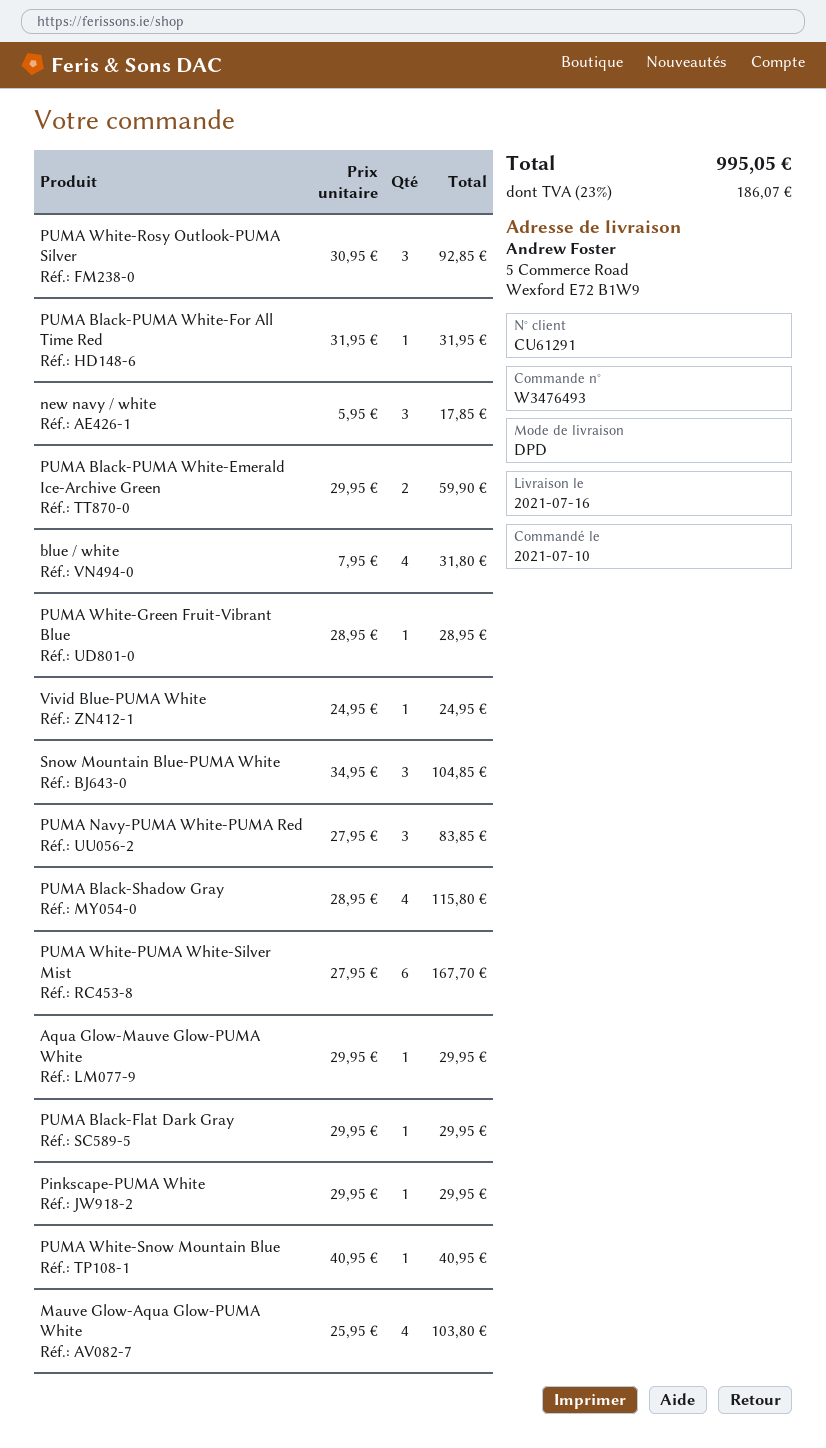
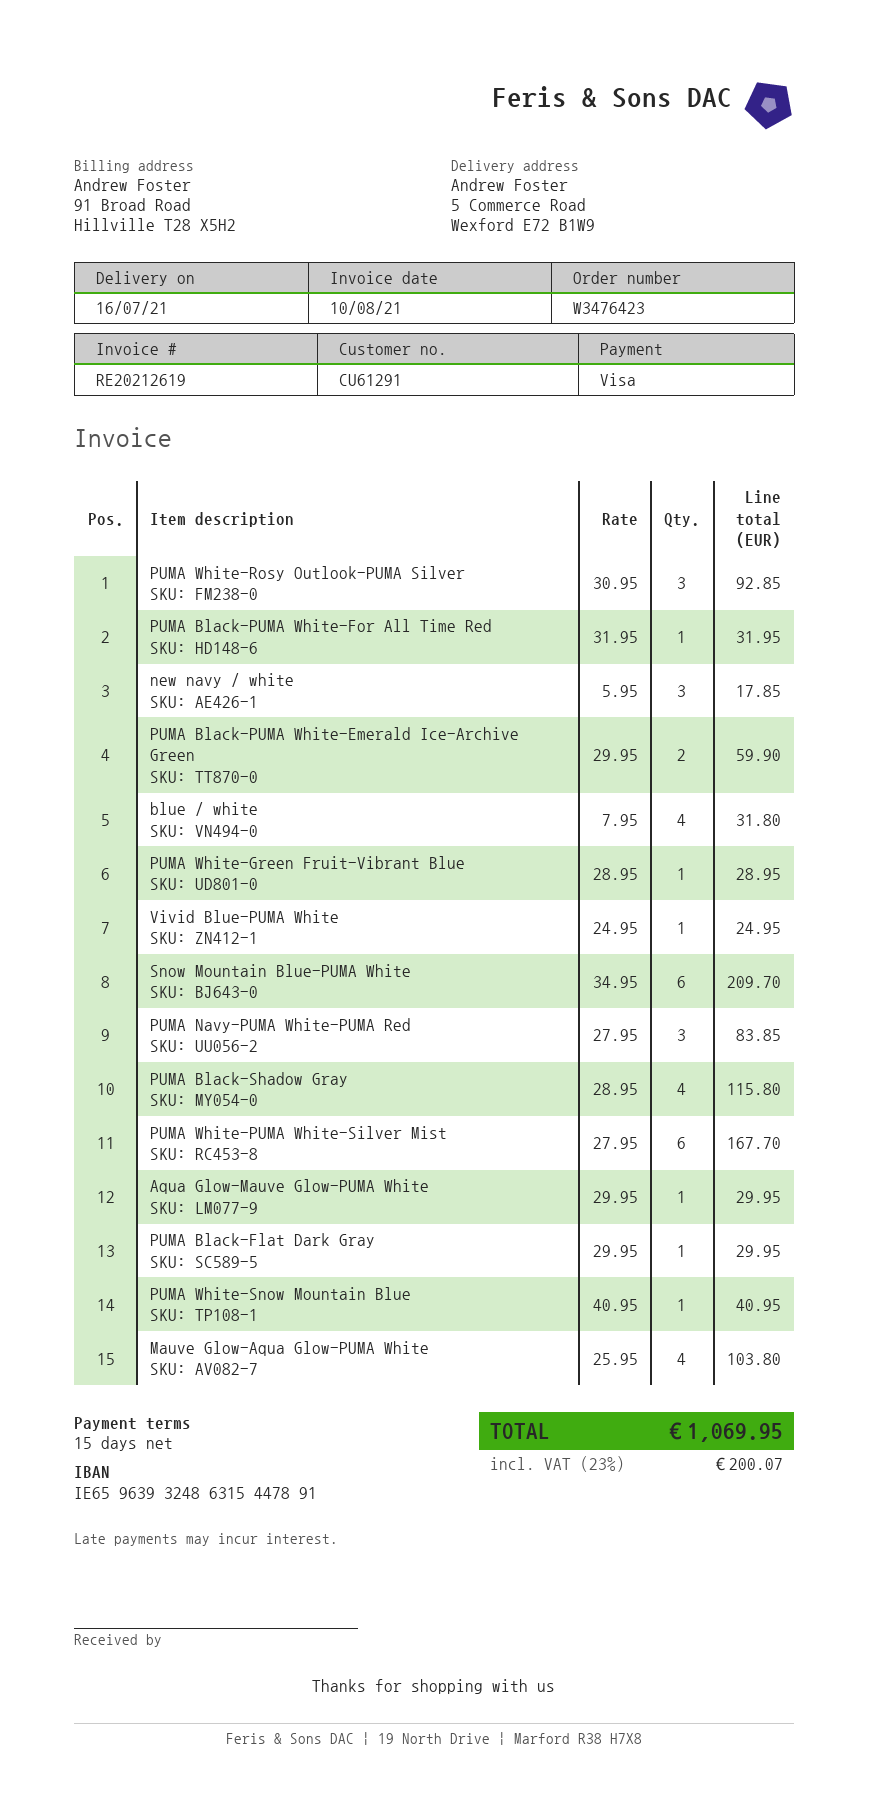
order number: W3476493 -> W3476423
Snow Mountain Blue-PUMA White: 3 x 34.95 = 104.85 -> 6 x 34.95 = 209.70
Pinkscape-PUMA White: 1 x 29.95 = 29.95 -> none
tax: 23% = 186.07 -> 23% = 200.07
total: 995.05 -> 1069.95

